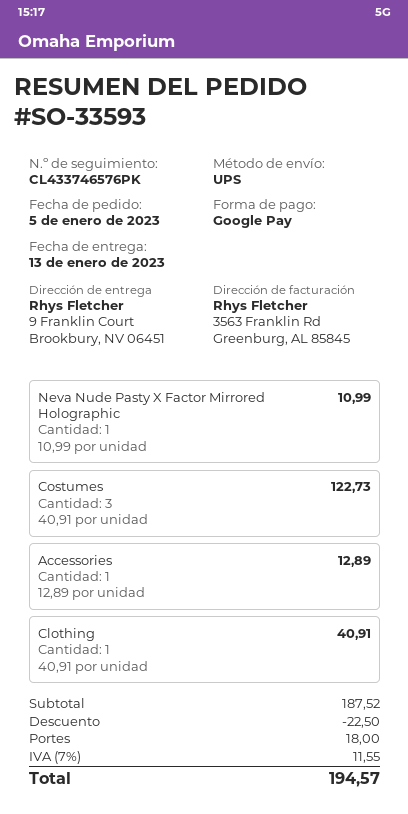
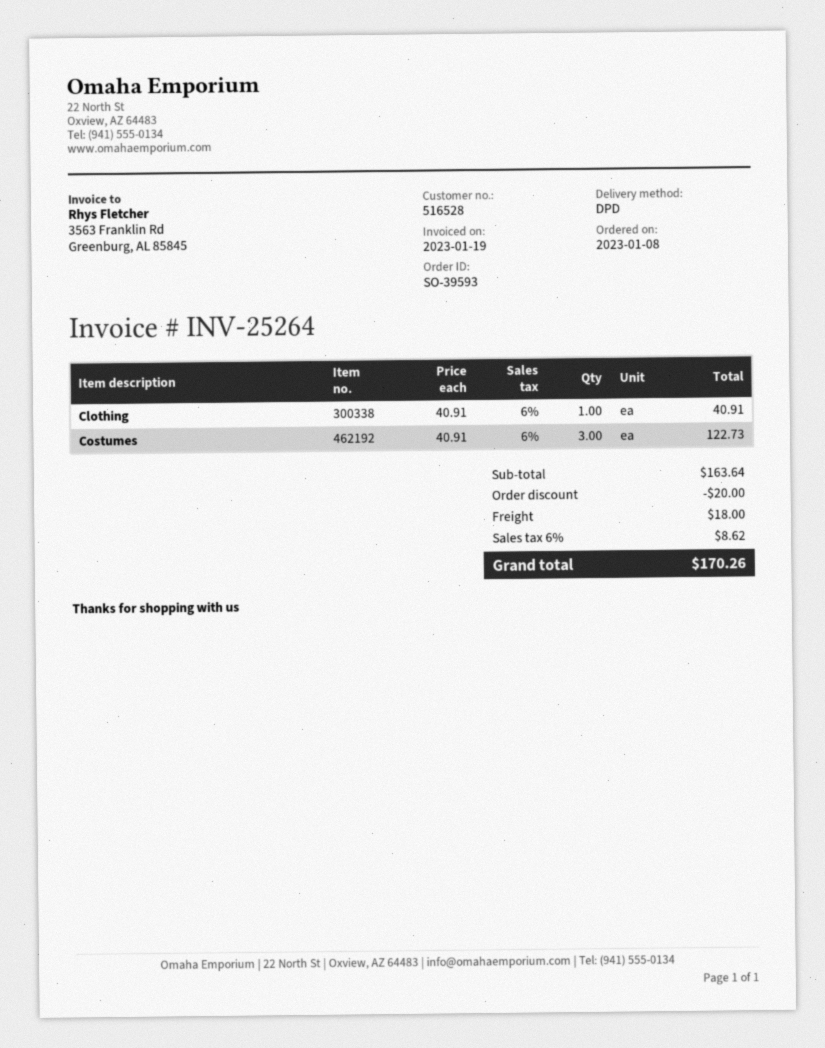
order number: SO-33593 -> SO-39593
order date: 2023-01-05 -> 2023-01-08
shipping method: UPS -> DPD
Neva Nude Pasty X Factor Mirrored Holographic: 1 x 10.99 = 10.99 -> none
Accessories: 1 x 12.89 = 12.89 -> none
subtotal: 187.52 -> 163.64
discount: 22.50 -> 20.00
tax: 7% = 11.55 -> 6% = 8.62
total: 194.57 -> 170.26

